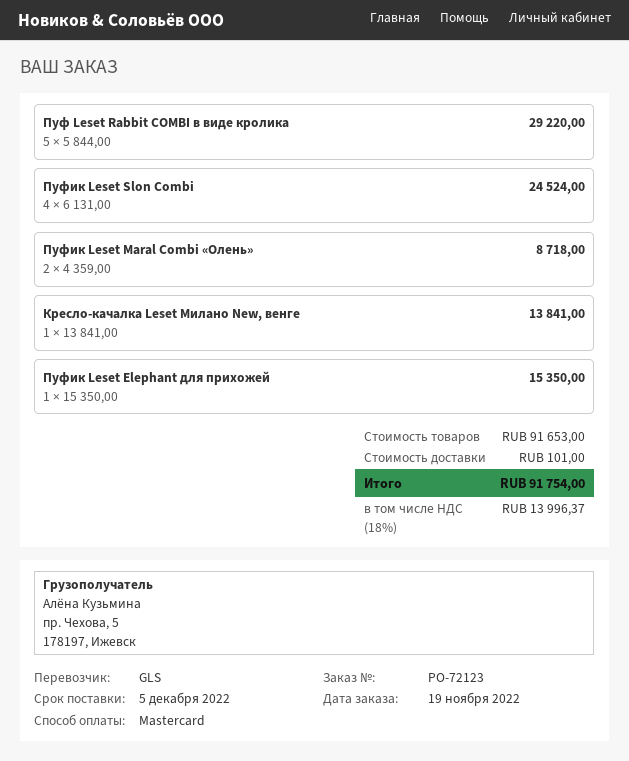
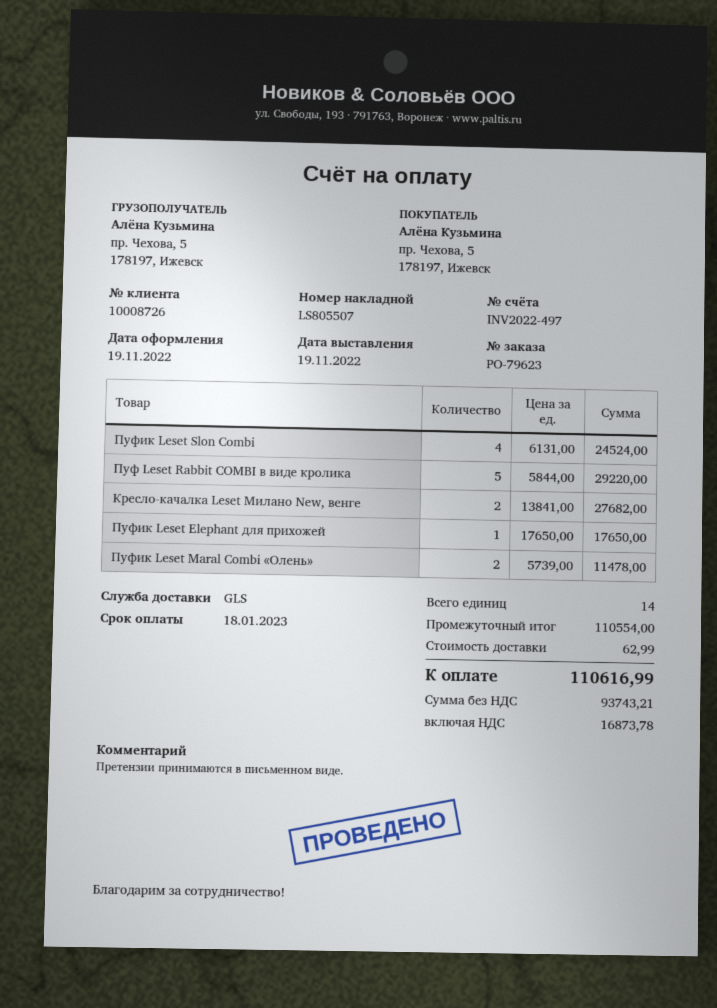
order number: PO-72123 -> PO-79623
Пуфик Leset Maral Combi «Олень»: 2 x 4359.00 = 8718.00 -> 2 x 5739.00 = 11478.00
Кресло-качалка Leset Милано New, венге: 1 x 13841.00 = 13841.00 -> 2 x 13841.00 = 27682.00
Пуфик Leset Elephant для прихожей: 1 x 15350.00 = 15350.00 -> 1 x 17650.00 = 17650.00
subtotal: 91653.00 -> 110554.00
shipping: 101.00 -> 62.99
tax: 13996.37 -> 16873.78
total: 91754.00 -> 110616.99

